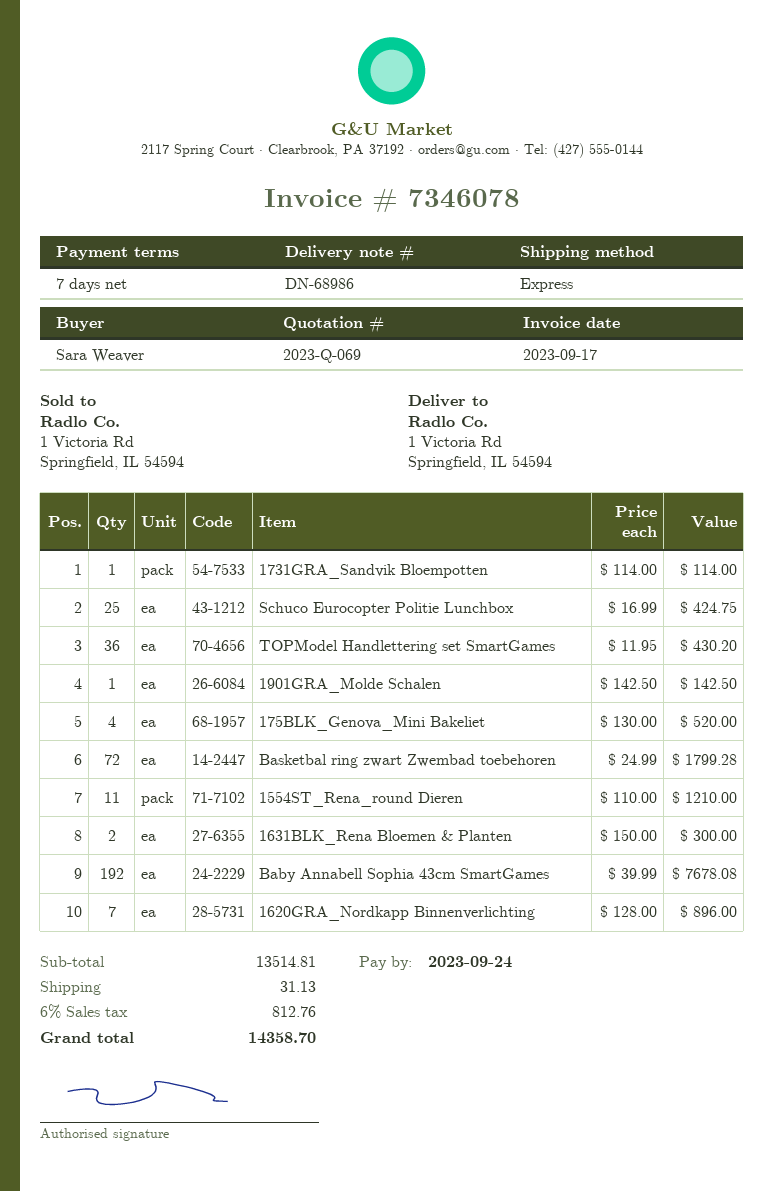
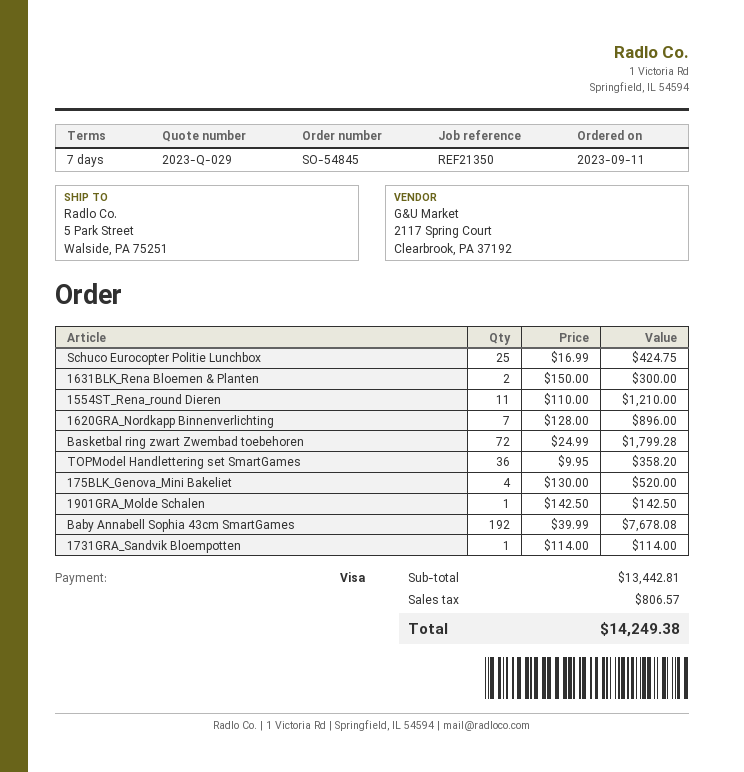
quote number: 2023-Q-069 -> 2023-Q-029
ship to: 1 Victoria Rd, Springfield, IL 54594 -> 5 Park Street, Walside, PA 75251
TOPModel Handlettering set SmartGames: 36 x 11.95 = 430.20 -> 36 x 9.95 = 358.20
subtotal: 13514.81 -> 13442.81
shipping: 31.13 -> none
tax: 812.76 -> 806.57
total: 14358.70 -> 14249.38

